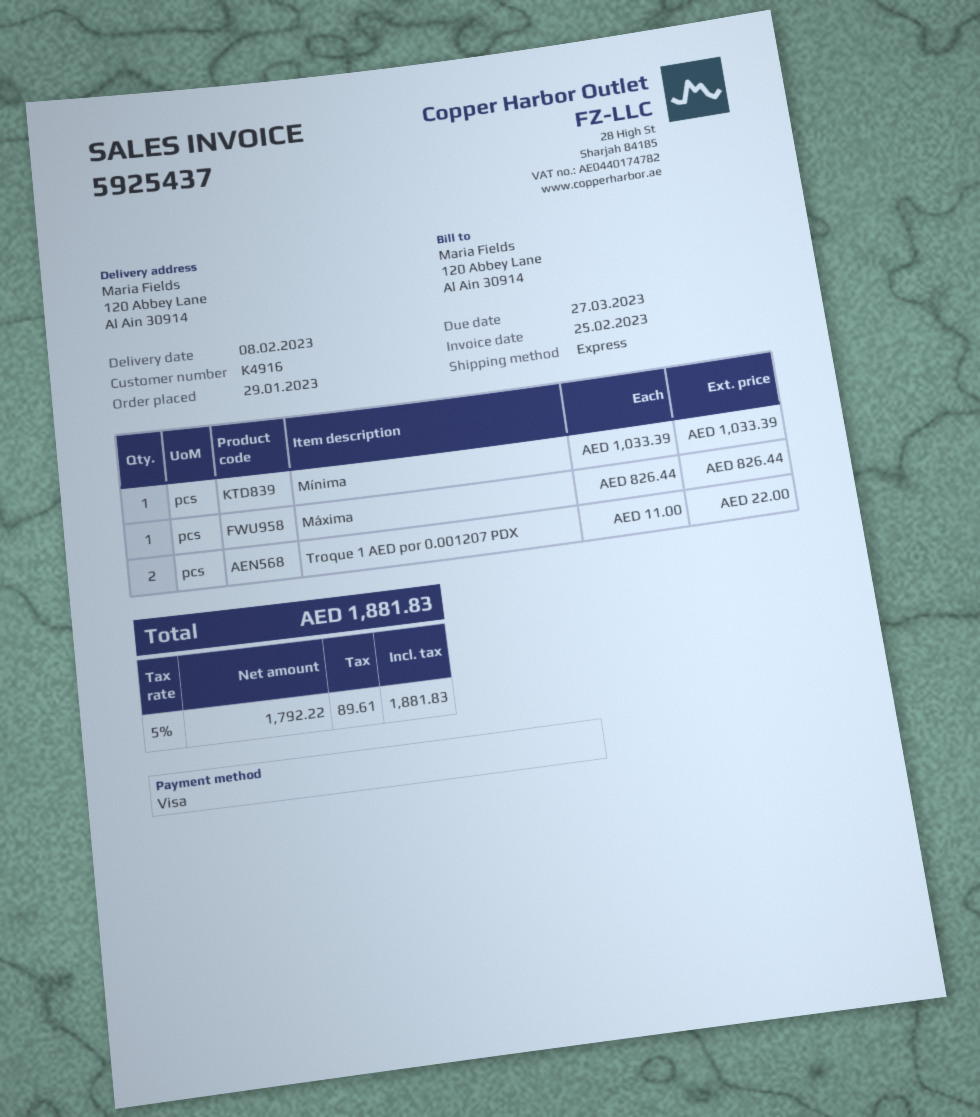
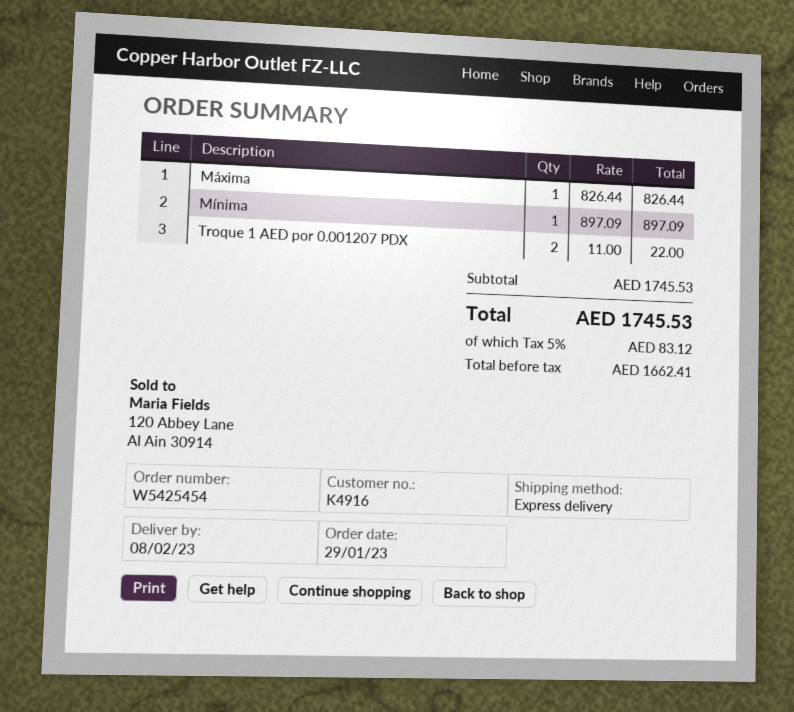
Mínima: 1 x 1033.39 = 1033.39 -> 1 x 897.09 = 897.09
net: 1792.22 -> 1662.41
tax: 5% = 89.61 -> 5% = 83.12
total: 1881.83 -> 1745.53

